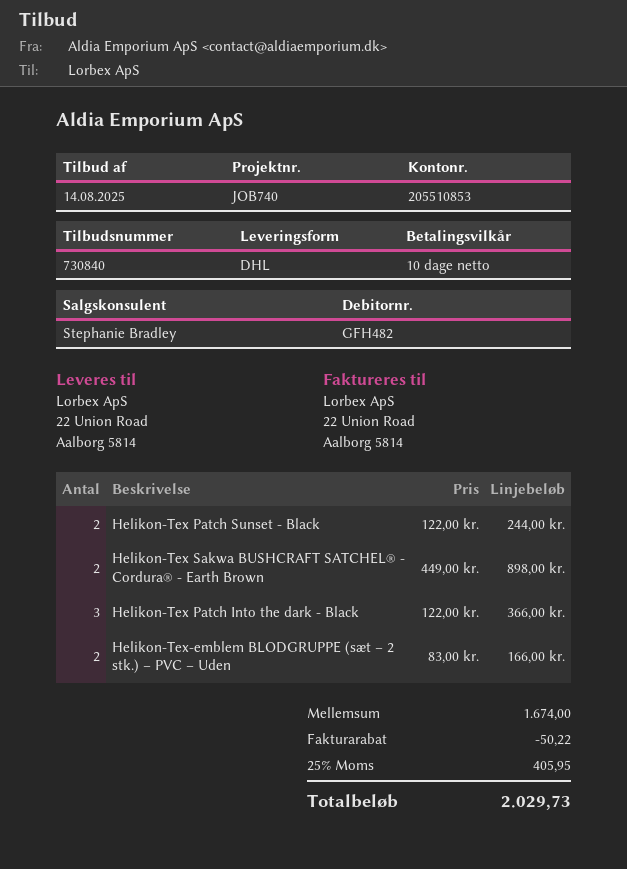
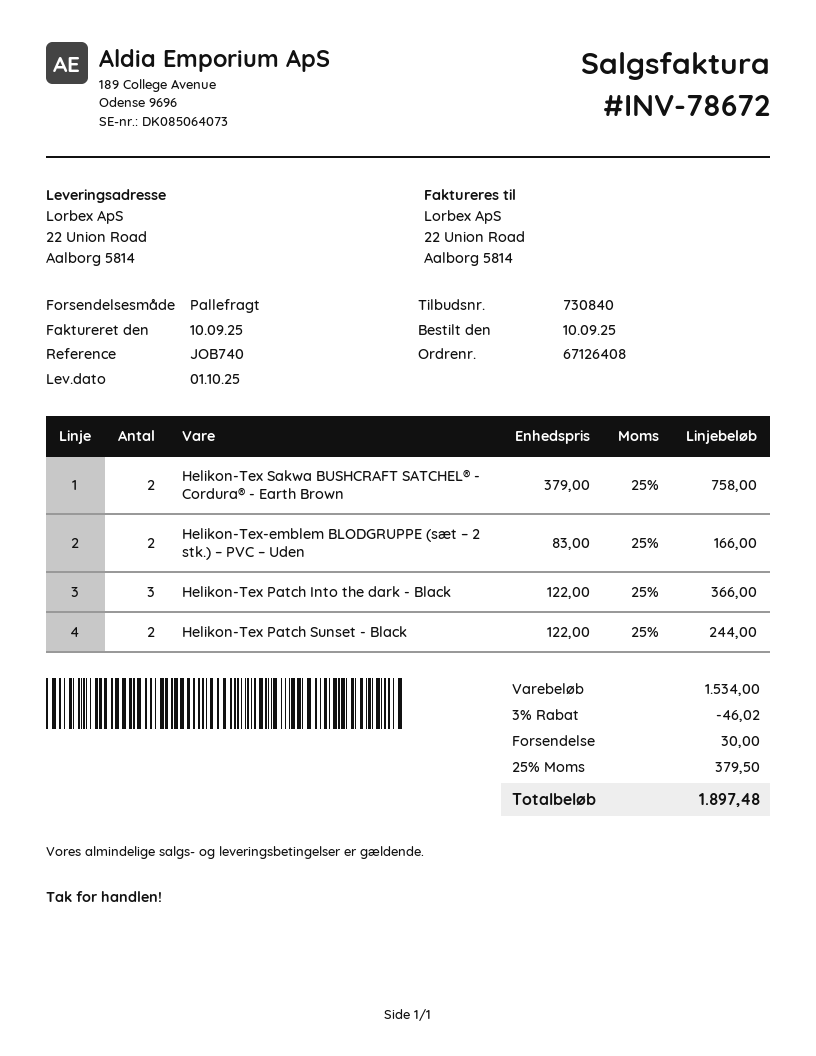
shipping method: DHL -> pallet freight
Helikon-Tex Sakwa BUSHCRAFT SATCHEL® - Cordura® - Earth Brown: 2 x 449.00 = 898.00 -> 2 x 379.00 = 758.00
subtotal: 1674.00 -> 1534.00
discount: 50.22 -> 46.02
shipping: none -> 30.00
tax: 25% = 405.95 -> 25% = 379.50
total: 2029.73 -> 1897.48

